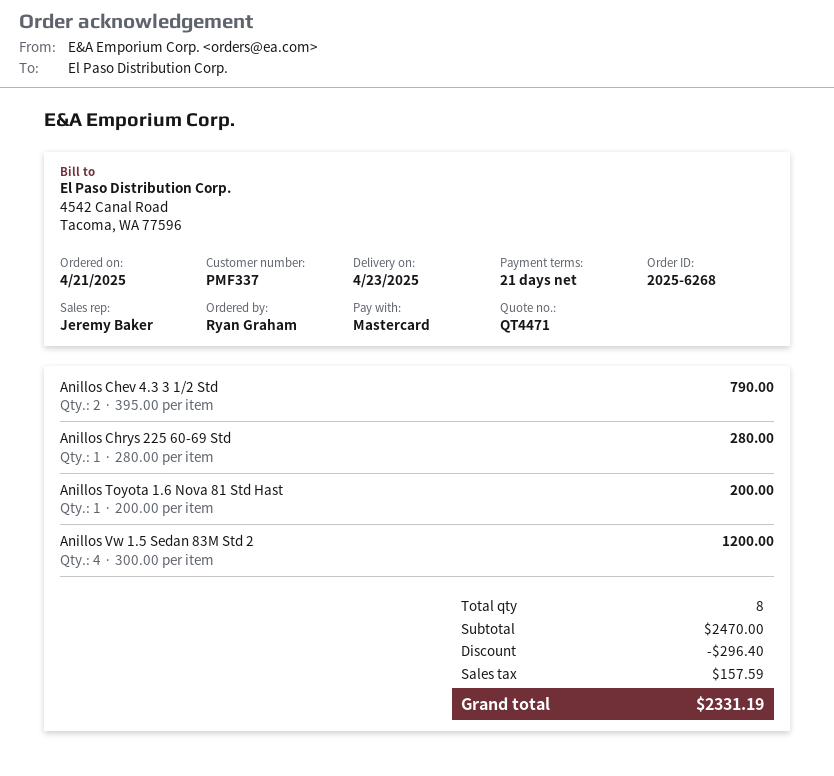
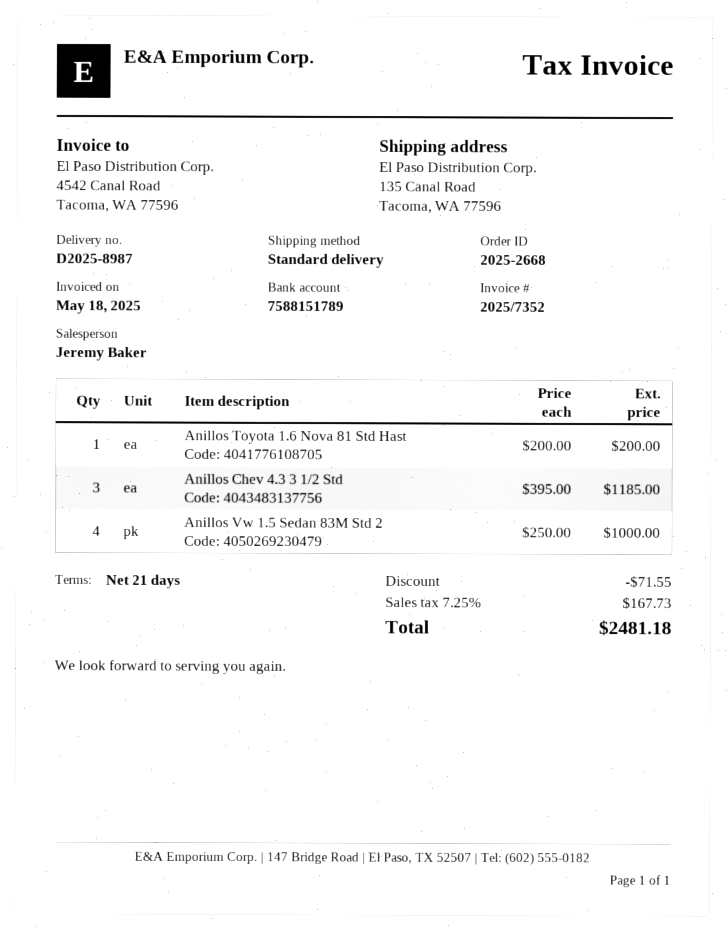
order number: 2025-6268 -> 2025-2668
Anillos Chev 4.3 3 1/2 Std: 2 x 395.00 = 790.00 -> 3 x 395.00 = 1185.00
Anillos Chrys 225 60-69 Std: 1 x 280.00 = 280.00 -> none
Anillos Vw 1.5 Sedan 83M Std 2: 4 x 300.00 = 1200.00 -> 4 x 250.00 = 1000.00
discount: 296.40 -> 71.55
tax: 157.59 -> 167.73
total: 2331.19 -> 2481.18

